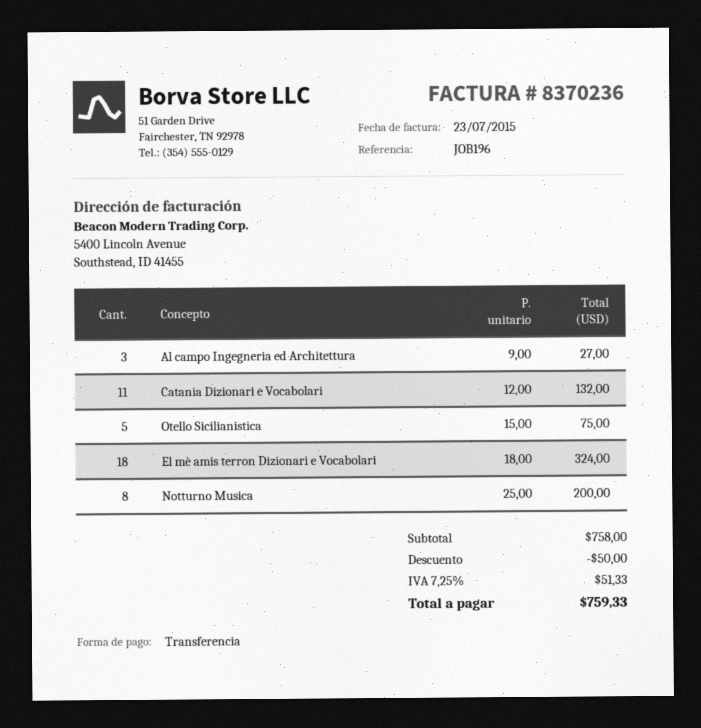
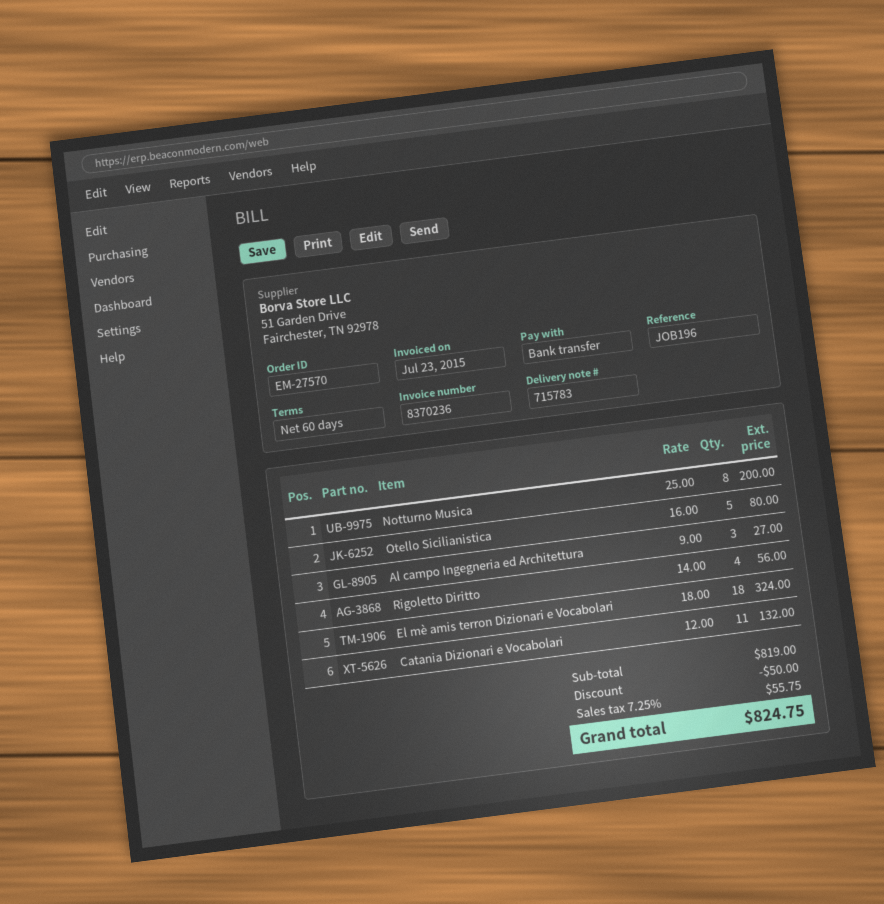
Otello Sicilianistica: 5 x 15.00 = 75.00 -> 5 x 16.00 = 80.00
Rigoletto Diritto: none -> 4 x 14.00 = 56.00
subtotal: 758.00 -> 819.00
tax: 7.25% = 51.33 -> 7.25% = 55.75
total: 759.33 -> 824.75

